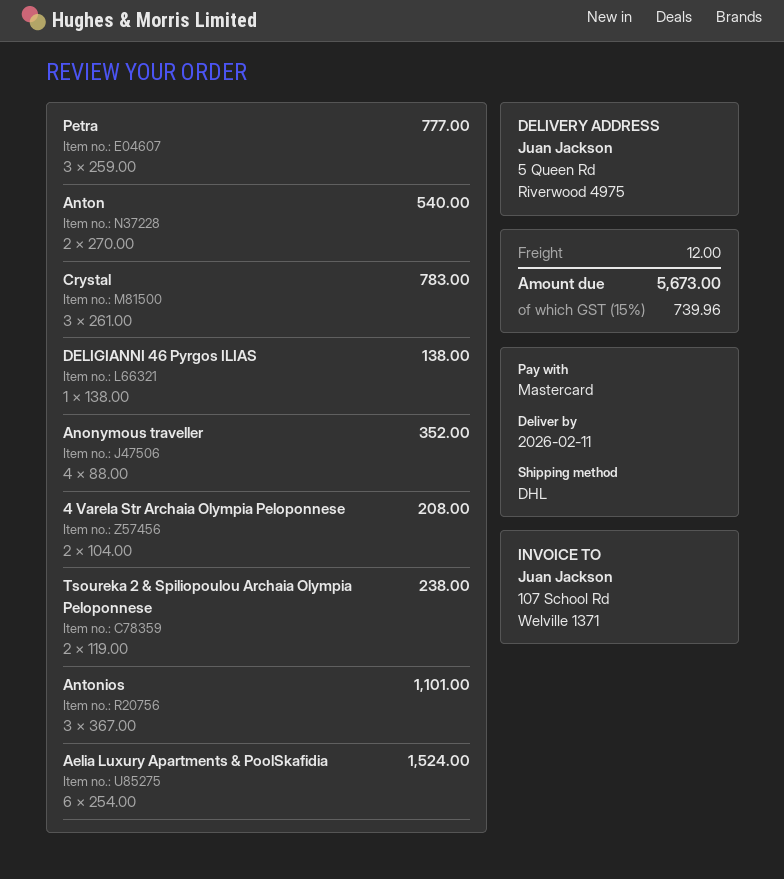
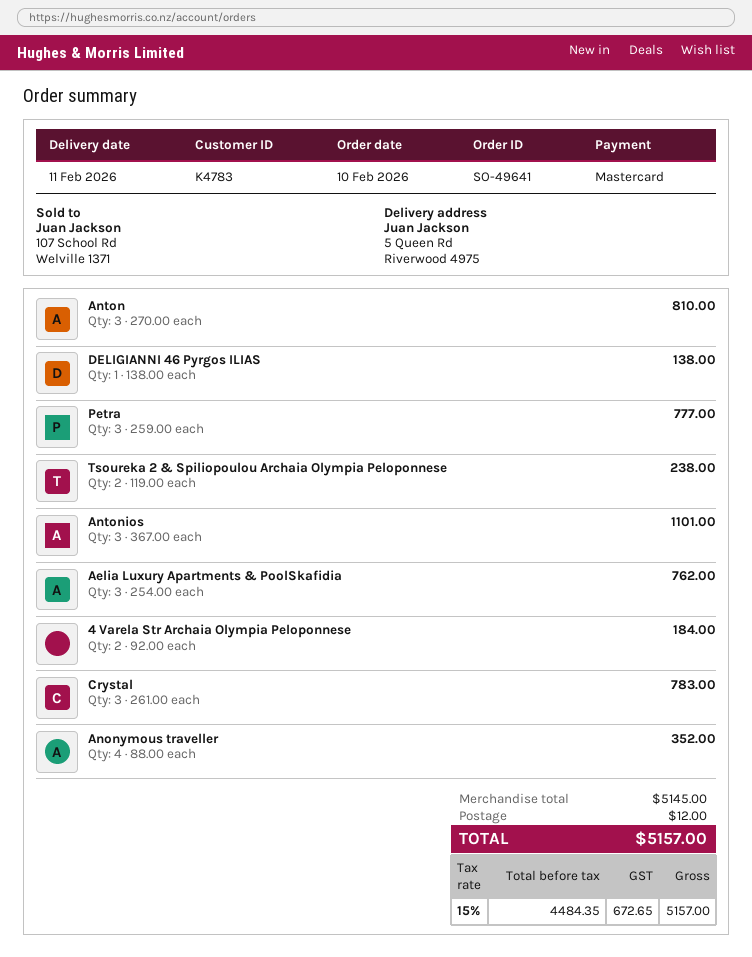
Anton: 2 x 270.00 = 540.00 -> 3 x 270.00 = 810.00
4 Varela Str Archaia Olympia Peloponnese: 2 x 104.00 = 208.00 -> 2 x 92.00 = 184.00
Aelia Luxury Apartments & PoolSkafidia: 6 x 254.00 = 1524.00 -> 3 x 254.00 = 762.00
tax: 15% = 739.96 -> 15% = 672.65
total: 5673.00 -> 5157.00

